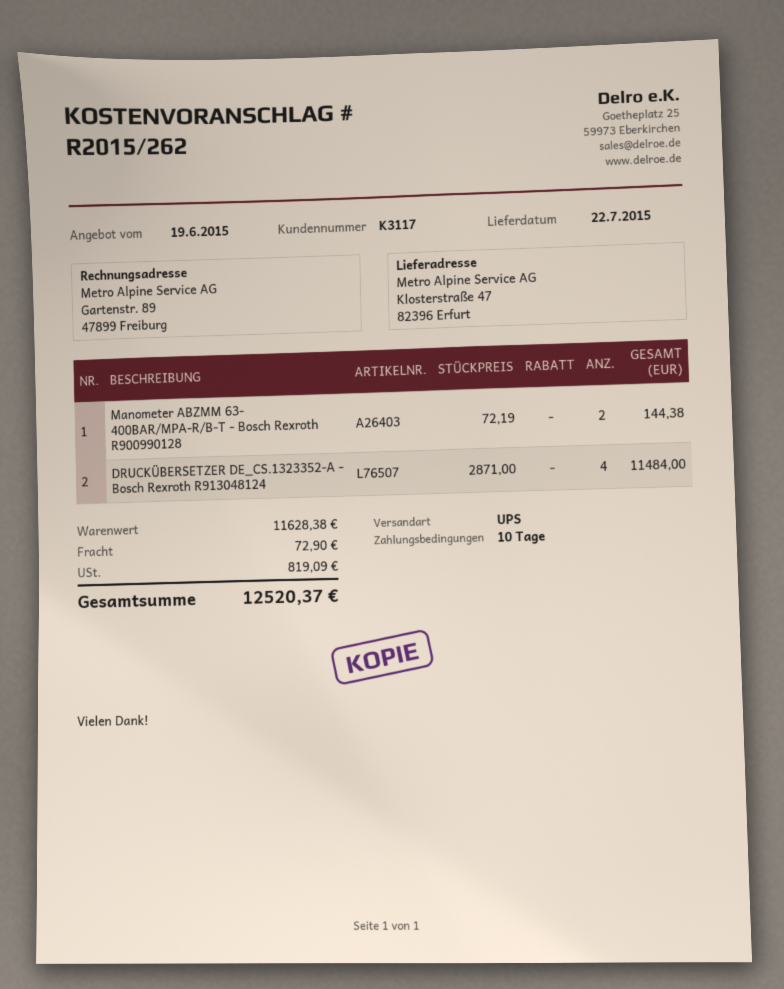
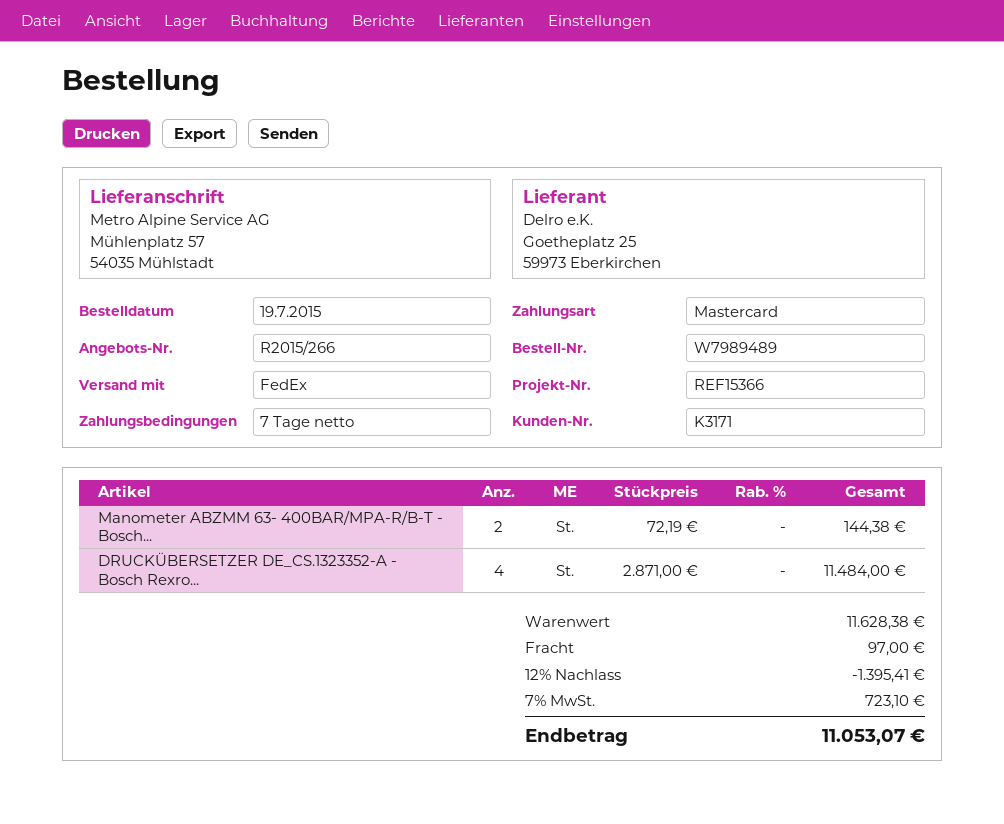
quote number: R2015/262 -> R2015/266
payment terms: 10 days -> 7 days
customer number: K3117 -> K3171
shipping method: UPS -> FedEx
ship to: Klosterstraße 47, 82396 Erfurt -> Mühlenplatz 57, 54035 Mühlstadt
discount: none -> 12% = 1395.41
shipping: 72.90 -> 97.00
tax: 819.09 -> 723.10
total: 12520.37 -> 11053.07

